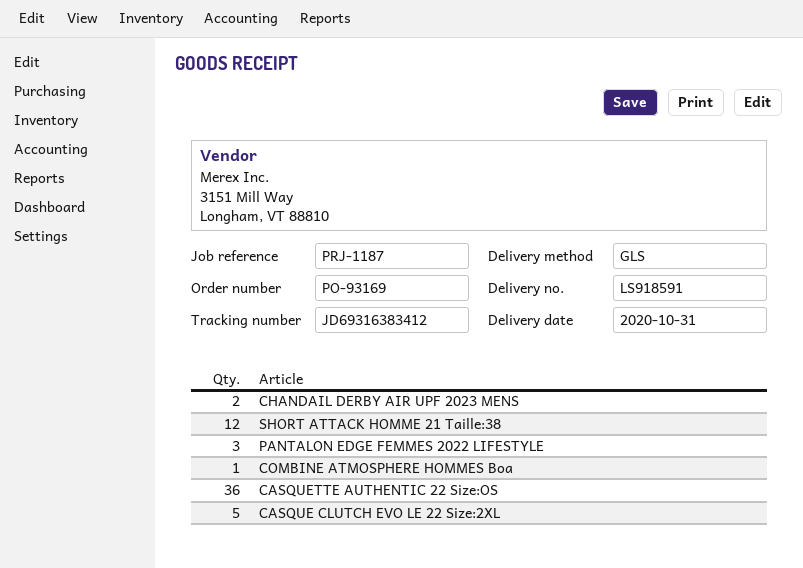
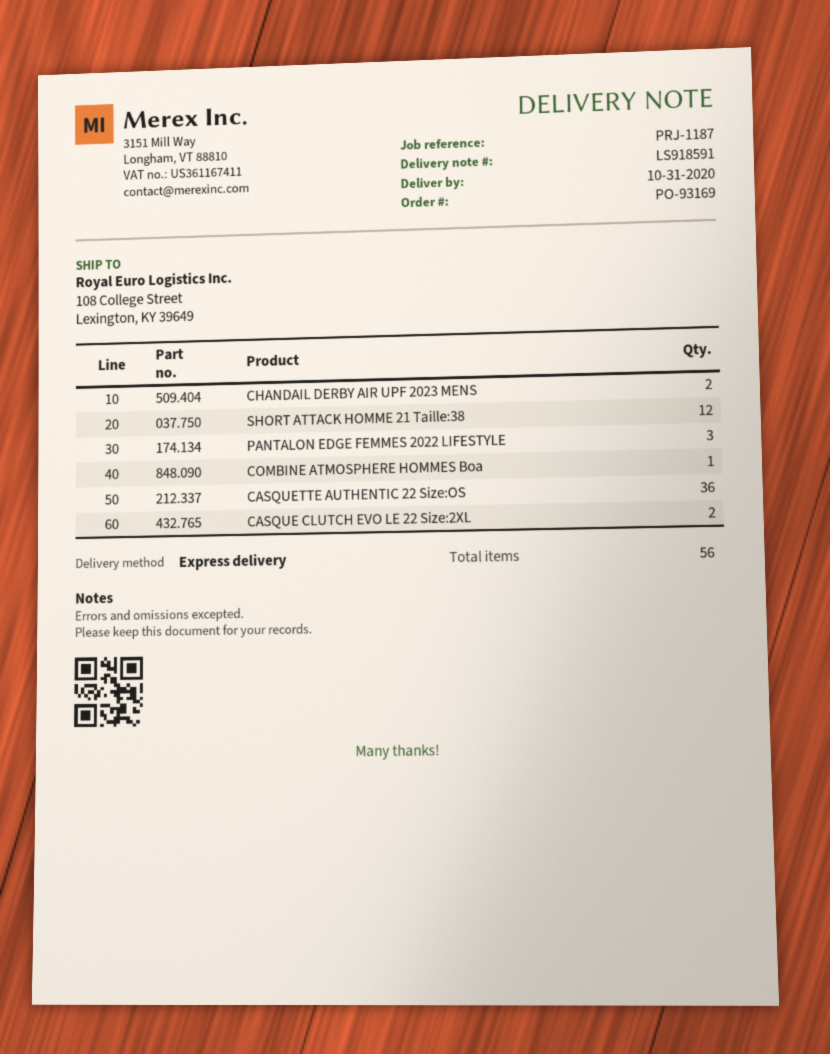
shipping method: GLS -> express
CASQUE CLUTCH EVO LE 22 Size:2XL: 5 -> 2

